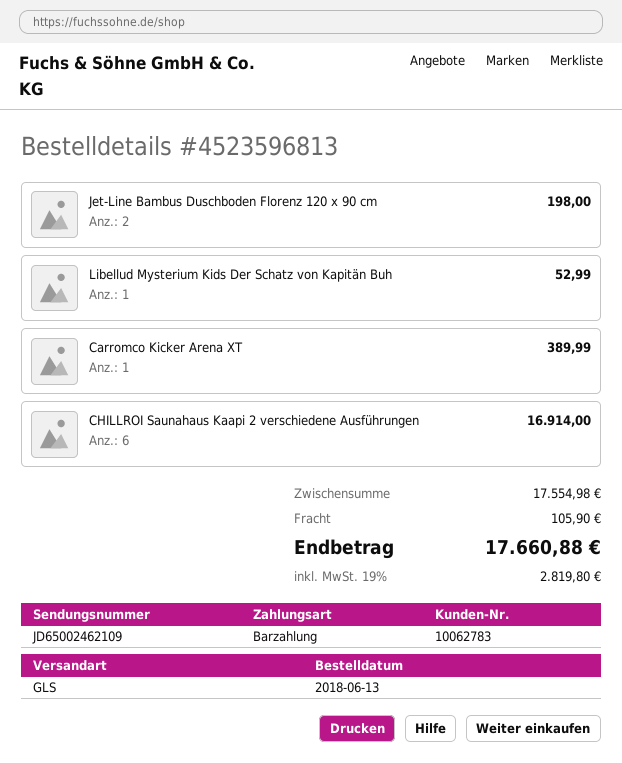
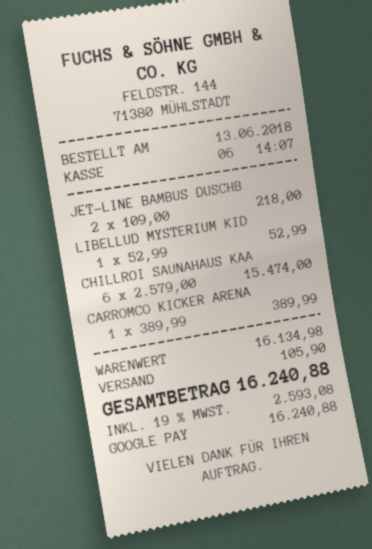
payment method: cash -> Google Pay
Jet-Line Bambus Duschboden Florenz 120 x 90 cm: 2 for 198.00 -> 2 for 218.00
CHILLROI Saunahaus Kaapi 2 verschiedene Ausführungen: 6 for 16914.00 -> 6 for 15474.00
subtotal: 17554.98 -> 16134.98
tax: 19% = 2819.80 -> 19% = 2593.08
total: 17660.88 -> 16240.88

